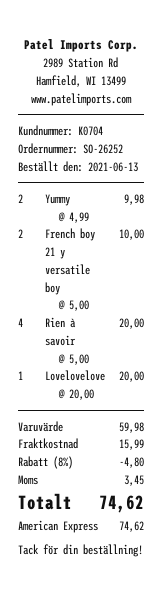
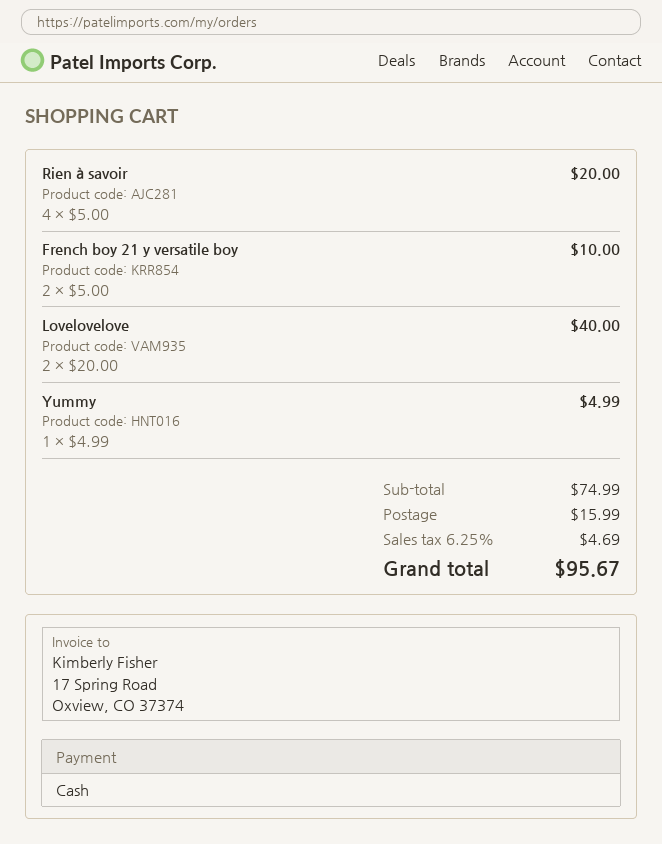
payment method: American Express -> cash
Yummy: 2 x 4.99 = 9.98 -> 1 x 4.99 = 4.99
Lovelovelove: 1 x 20.00 = 20.00 -> 2 x 20.00 = 40.00
subtotal: 59.98 -> 74.99
discount: 8% = 4.80 -> none
tax: 3.45 -> 4.69
total: 74.62 -> 95.67

